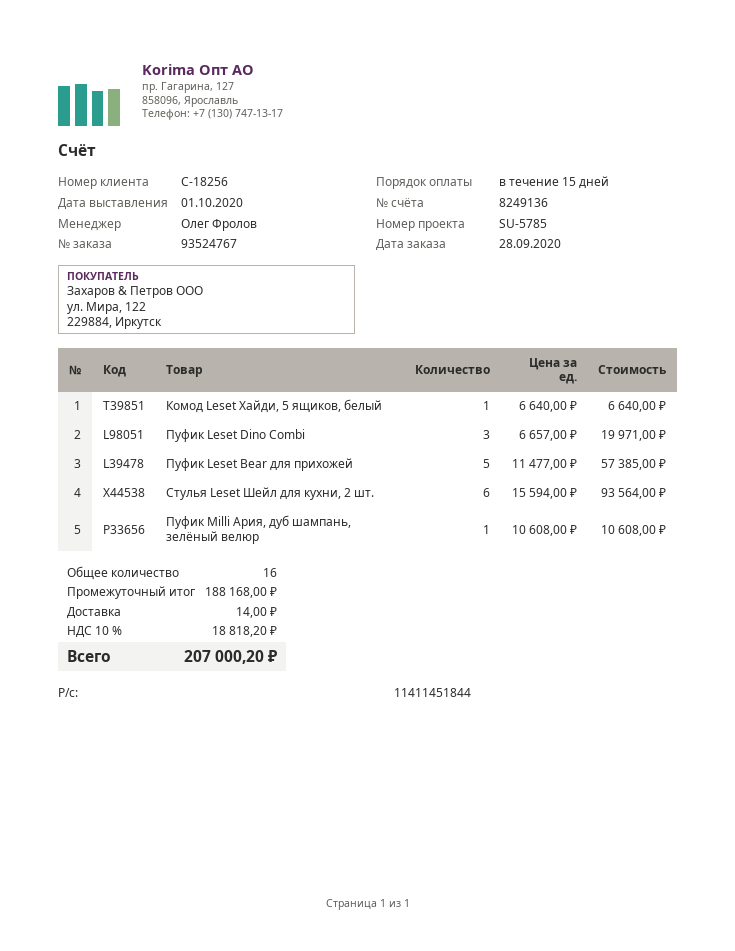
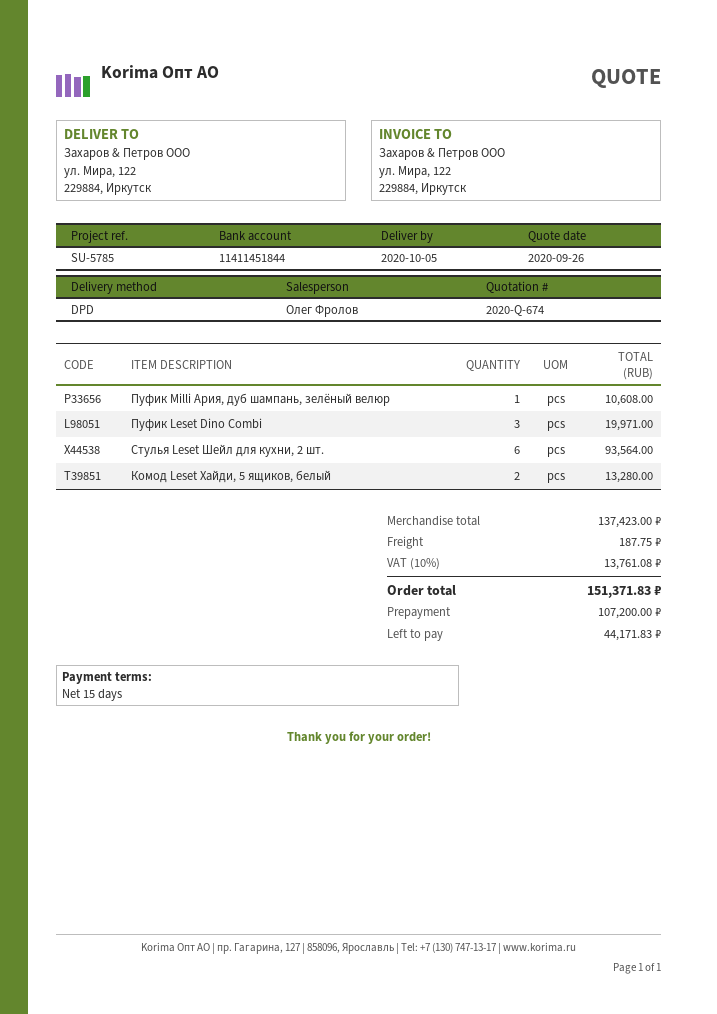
Комод Leset Хайди, 5 ящиков, белый: 1 for 6640.00 -> 2 for 13280.00
Пуфик Leset Bear для прихожей: 5 for 57385.00 -> none
subtotal: 188168.00 -> 137423.00
shipping: 14.00 -> 187.75
tax: 10% = 18818.20 -> 10% = 13761.08
total: 207000.20 -> 151371.83

